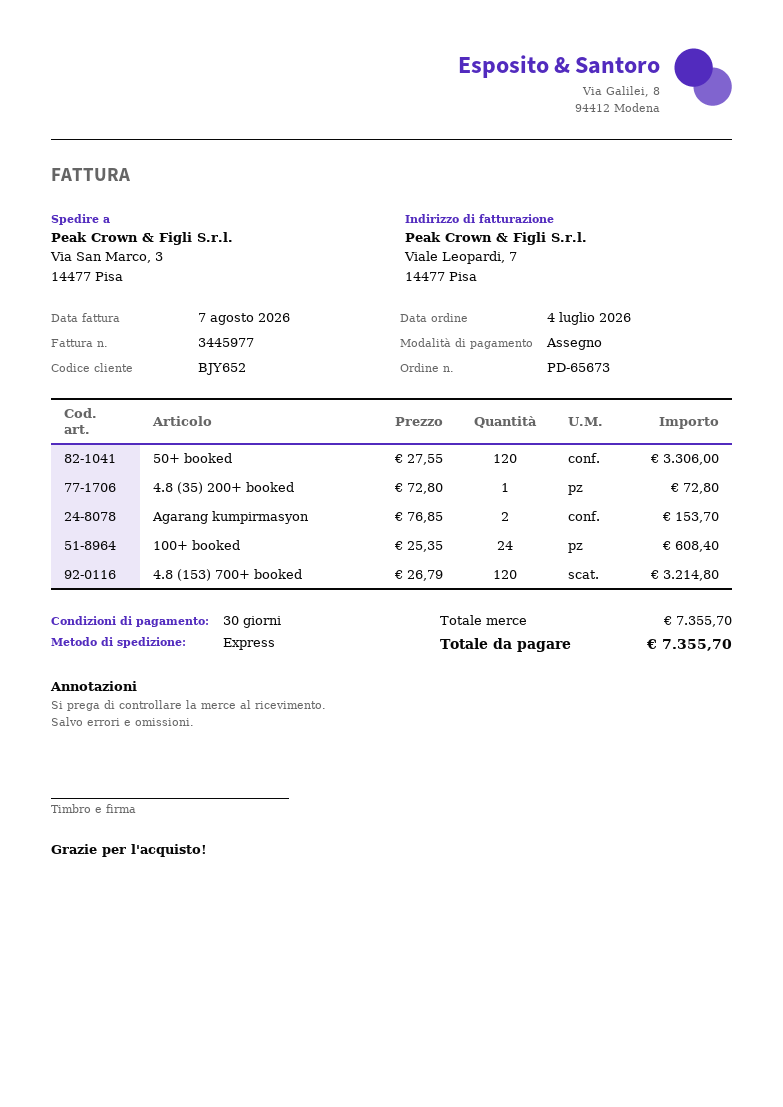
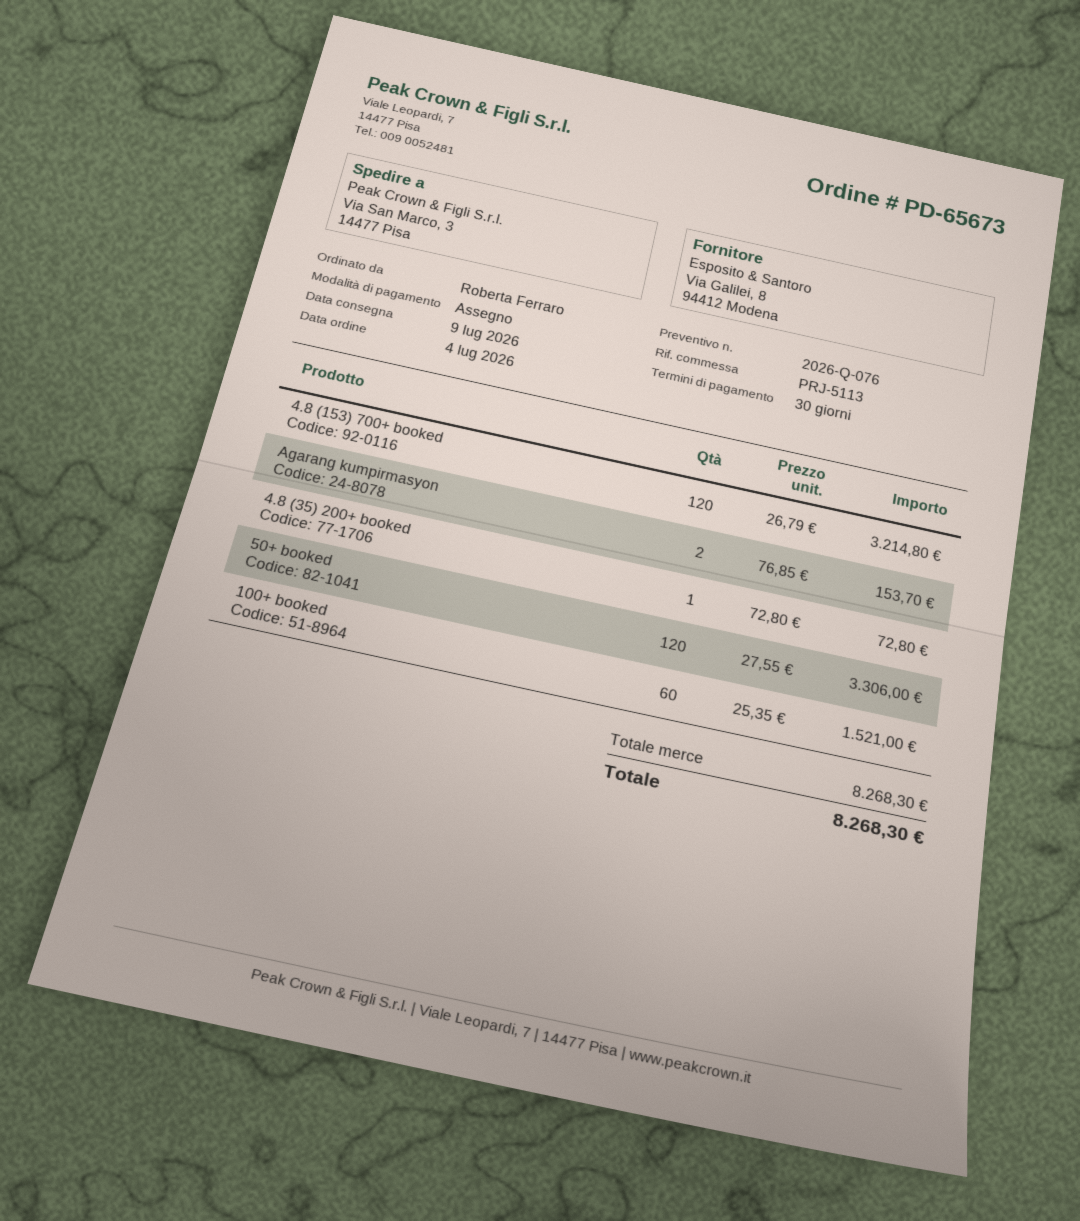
100+ booked: 24 x 25.35 = 608.40 -> 60 x 25.35 = 1521.00
subtotal: 7355.70 -> 8268.30
total: 7355.70 -> 8268.30

